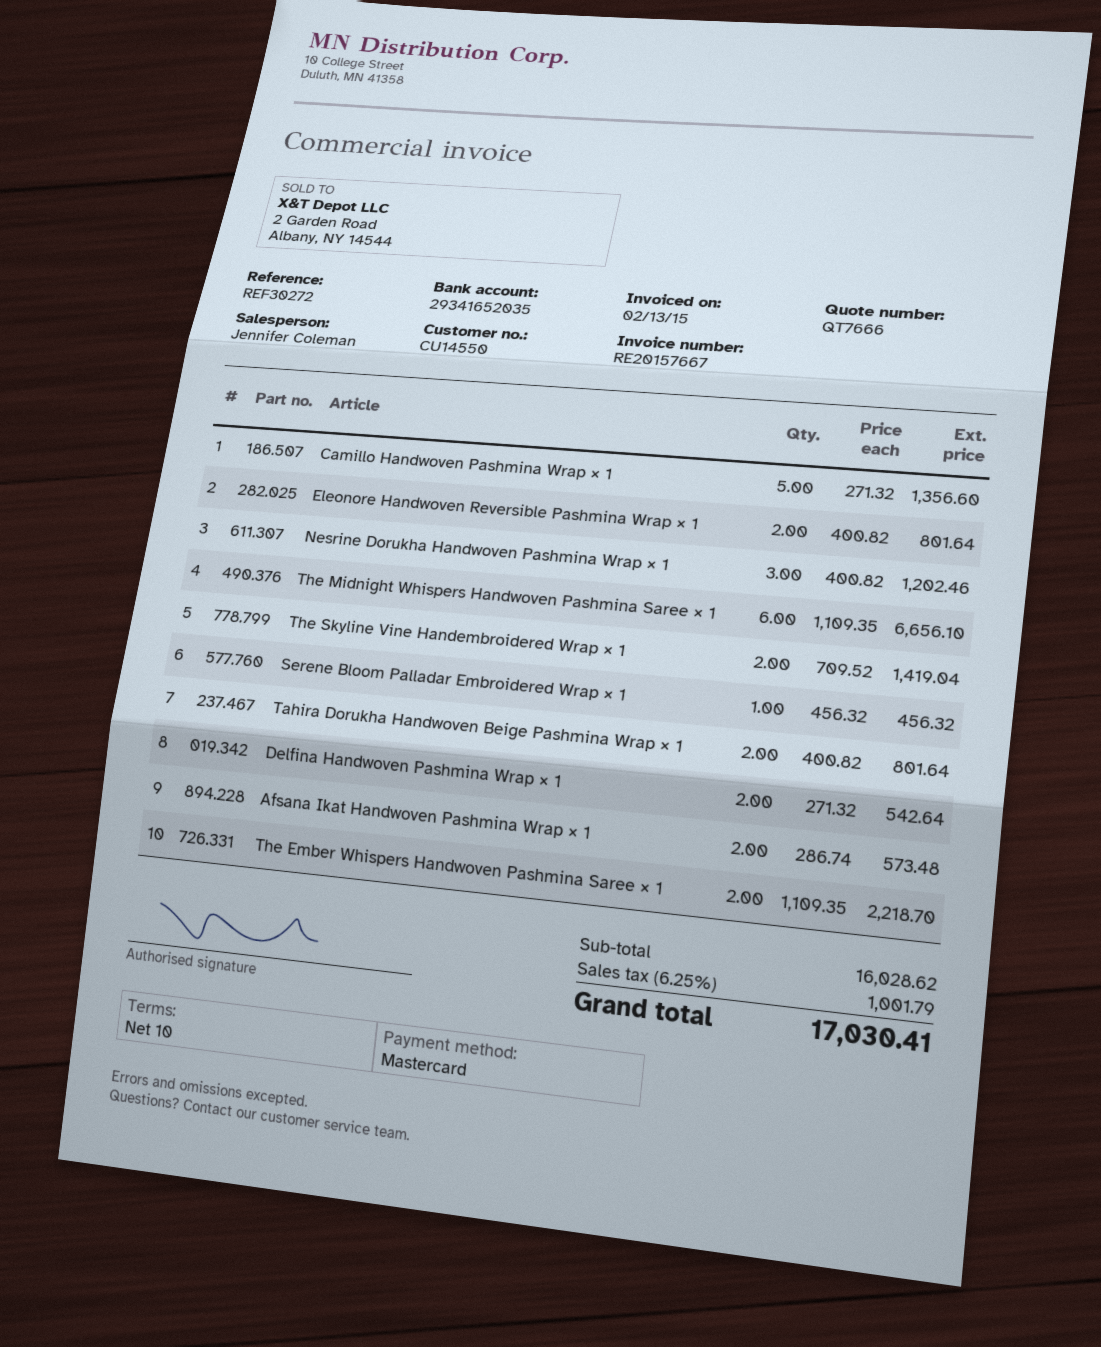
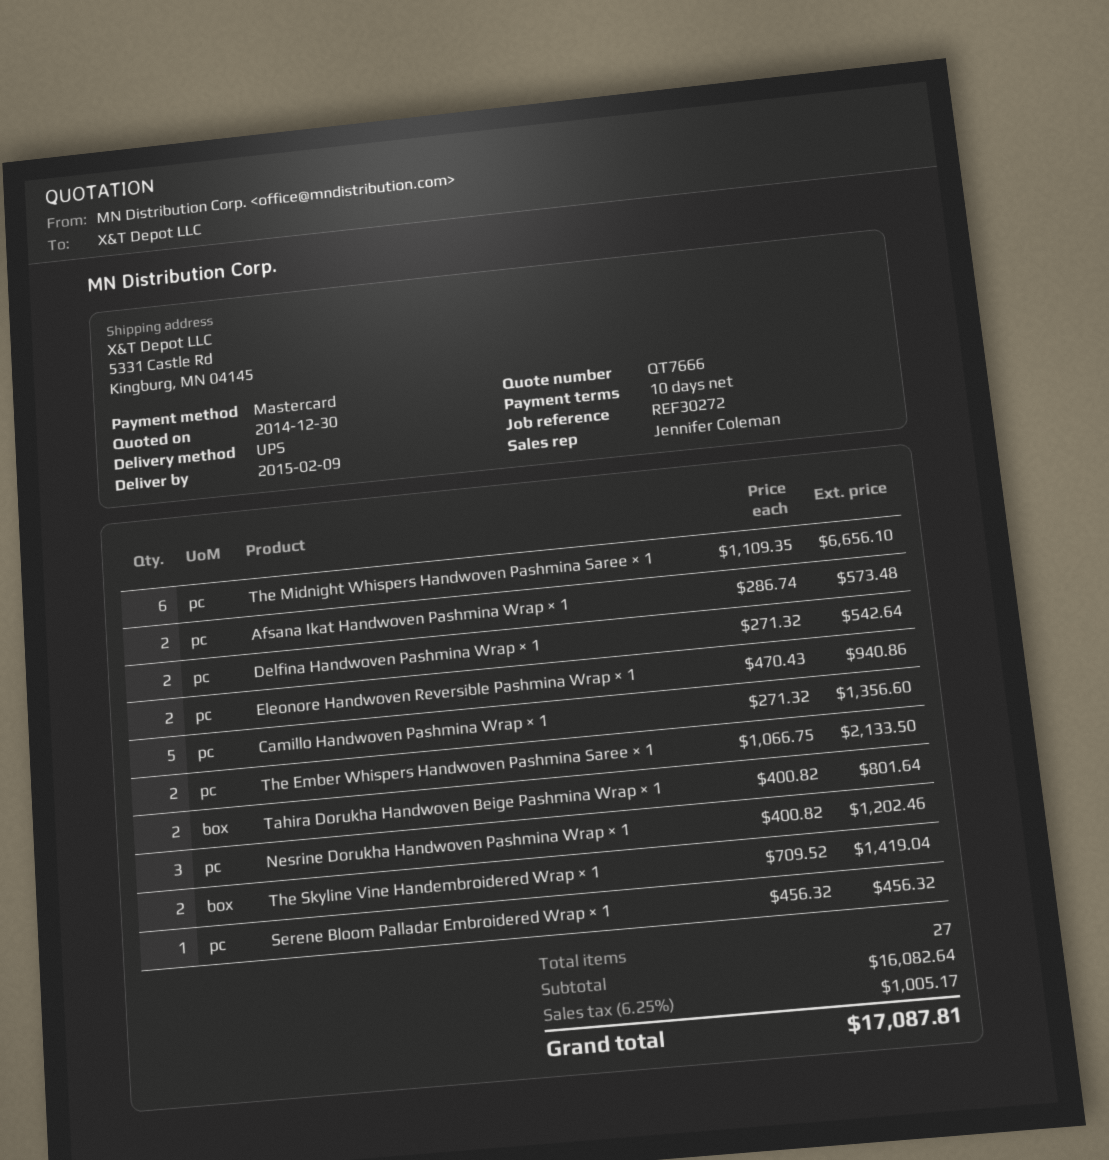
Eleonore Handwoven Reversible Pashmina Wrap × 1: 2 x 400.82 = 801.64 -> 2 x 470.43 = 940.86
The Ember Whispers Handwoven Pashmina Saree × 1: 2 x 1109.35 = 2218.70 -> 2 x 1066.75 = 2133.50
subtotal: 16028.62 -> 16082.64
tax: 6.25% = 1001.79 -> 6.25% = 1005.17
total: 17030.41 -> 17087.81

